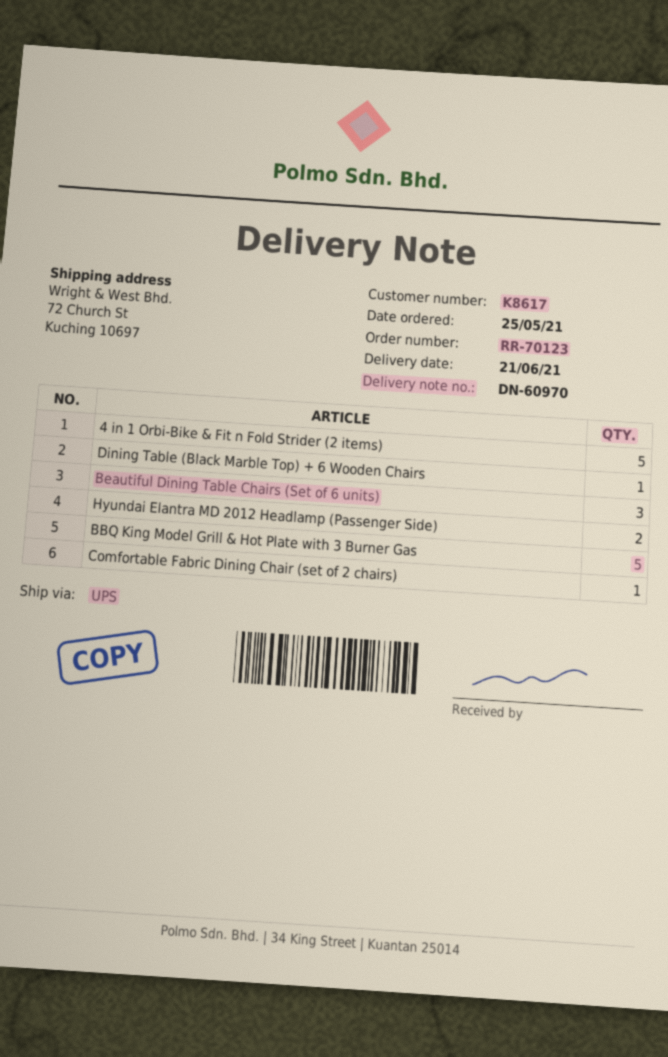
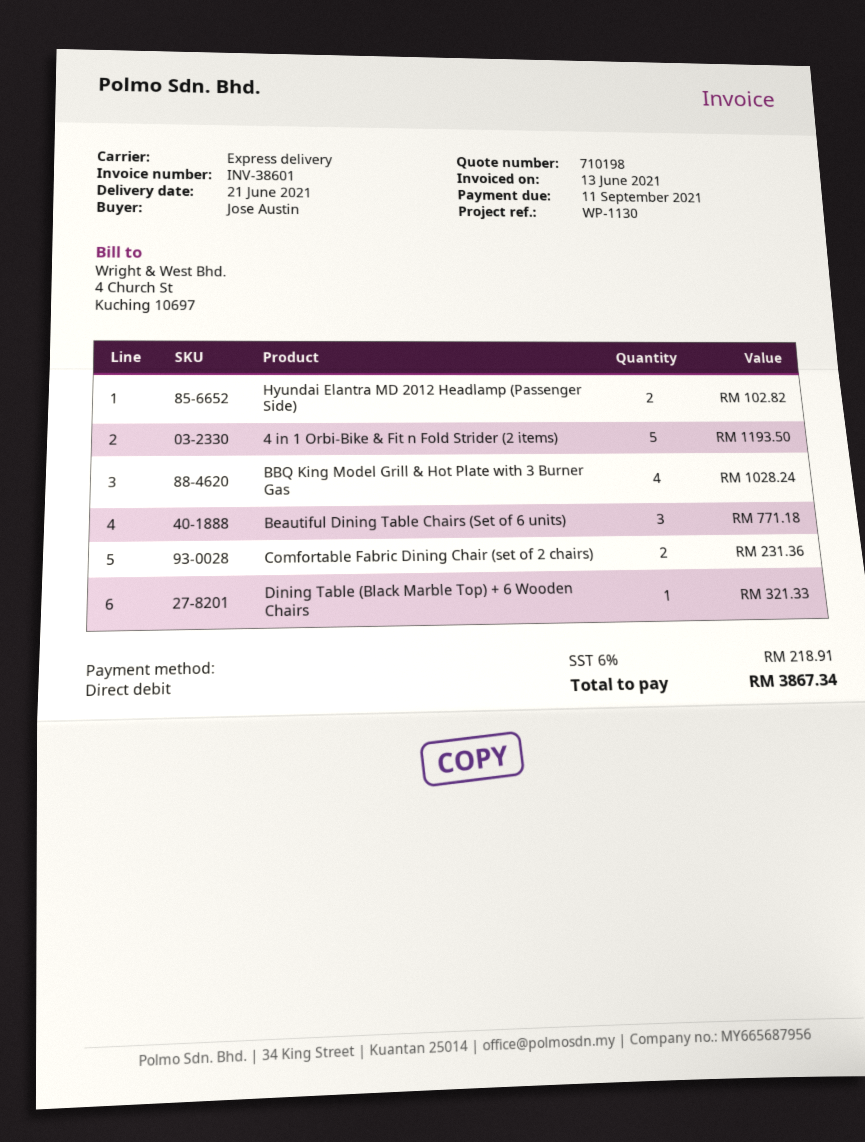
shipping method: UPS -> express
BBQ King Model Grill & Hot Plate with 3 Burner Gas: 5 -> 4
Comfortable Fabric Dining Chair (set of 2 chairs): 1 -> 2

